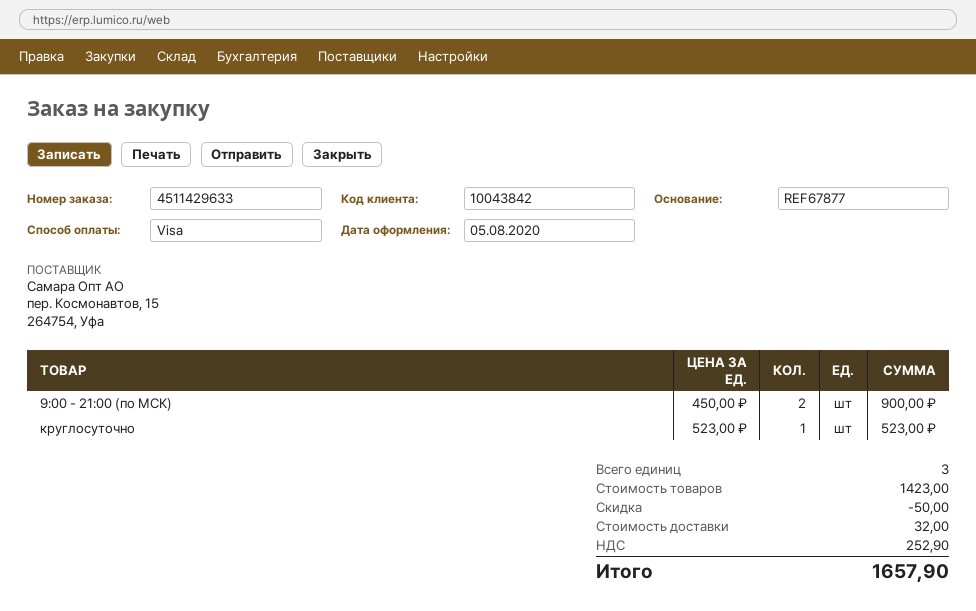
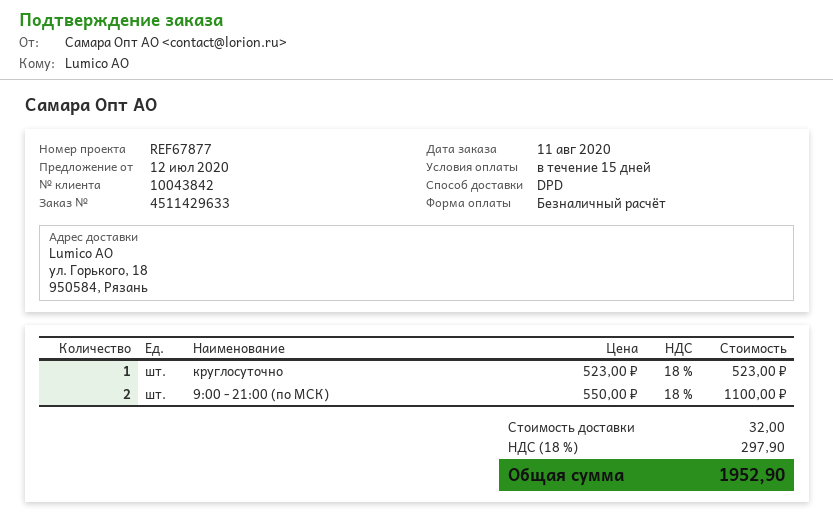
order date: 2020-08-05 -> 2020-08-11
payment method: Visa -> bank transfer
9:00 - 21:00 (по МСК): 2 x 450.00 = 900.00 -> 2 x 550.00 = 1100.00
discount: 50.00 -> none
tax: 252.90 -> 297.90
total: 1657.90 -> 1952.90

